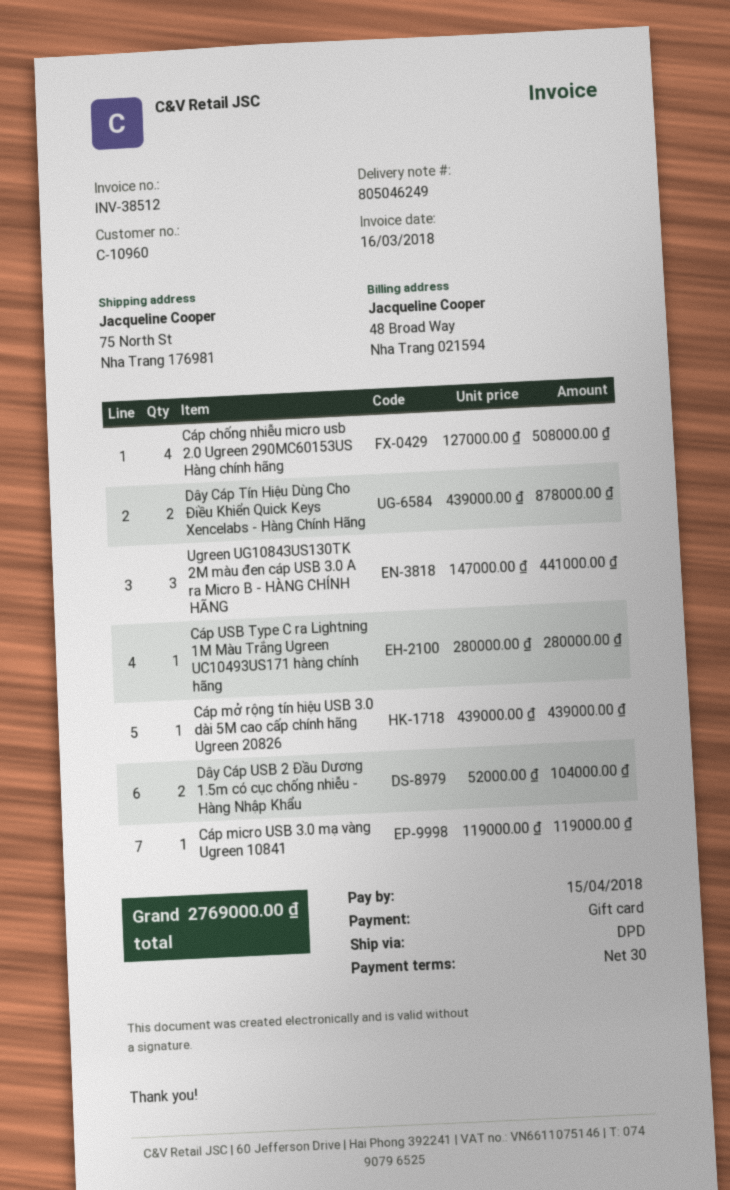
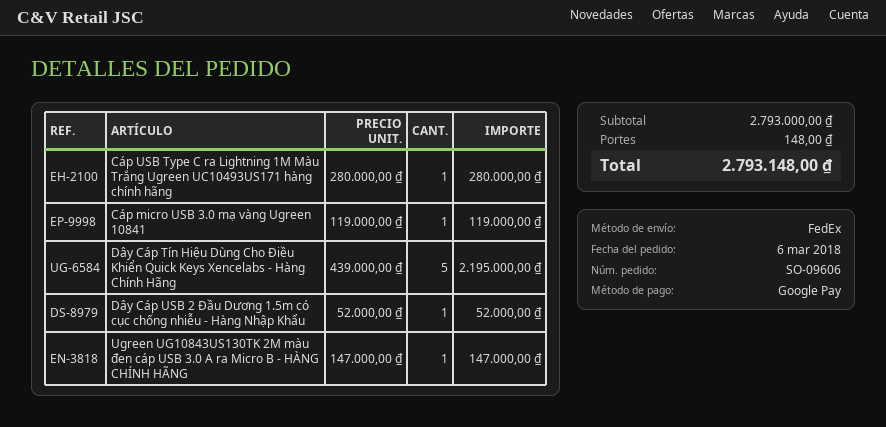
payment method: gift card -> Google Pay
shipping method: DPD -> FedEx
Cáp chống nhiễu micro usb 2.0 Ugreen 290MC60153US Hàng chính hãng: 4 x 127000.00 = 508000.00 -> none
Dây Cáp Tín Hiệu Dùng Cho Điều Khiển Quick Keys Xencelabs - Hàng Chính Hãng: 2 x 439000.00 = 878000.00 -> 5 x 439000.00 = 2195000.00
Ugreen UG10843US130TK 2M màu đen cáp USB 3.0 A ra Micro B - HÀNG CHÍNH HÃNG: 3 x 147000.00 = 441000.00 -> 1 x 147000.00 = 147000.00
Cáp mở rộng tín hiệu USB 3.0 dài 5M cao cấp chính hãng Ugreen 20826: 1 x 439000.00 = 439000.00 -> none
Dây Cáp USB 2 Đầu Dương 1.5m có cục chống nhiễu - Hàng Nhập Khẩu: 2 x 52000.00 = 104000.00 -> 1 x 52000.00 = 52000.00
shipping: none -> 148.00
total: 2769000.00 -> 2793148.00

